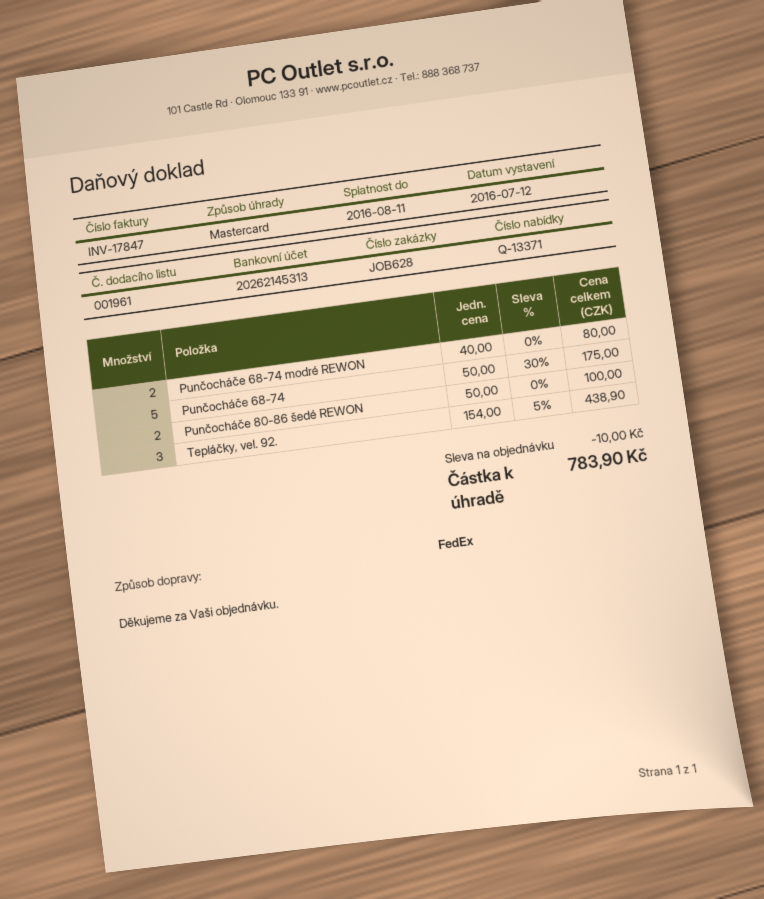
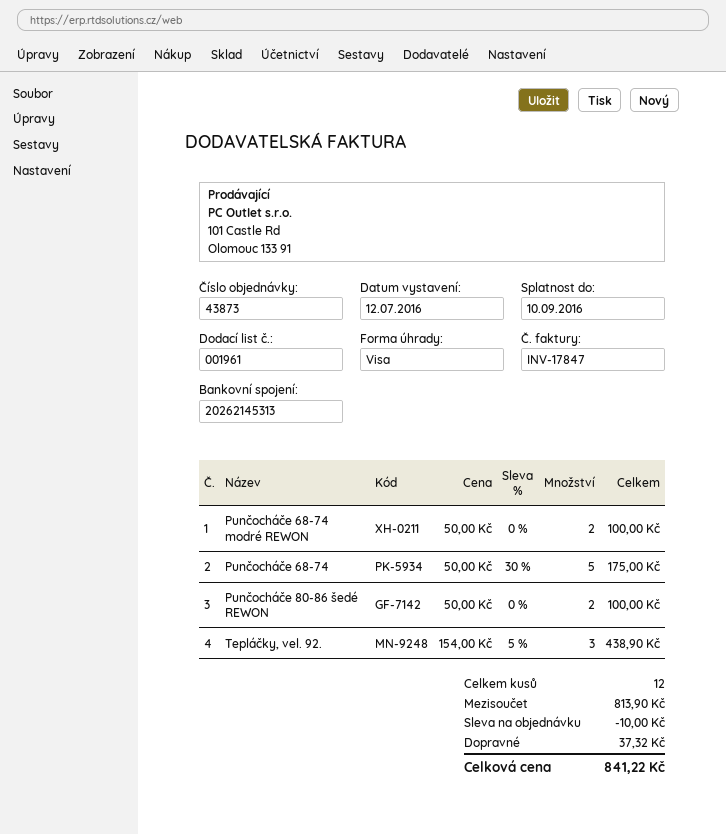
due date: 2016-08-11 -> 2016-09-10
payment method: Mastercard -> Visa
Punčocháče 68-74 modré REWON: 2 x 40.00 = 80.00 -> 2 x 50.00 = 100.00
shipping: none -> 37.32
total: 783.90 -> 841.22

